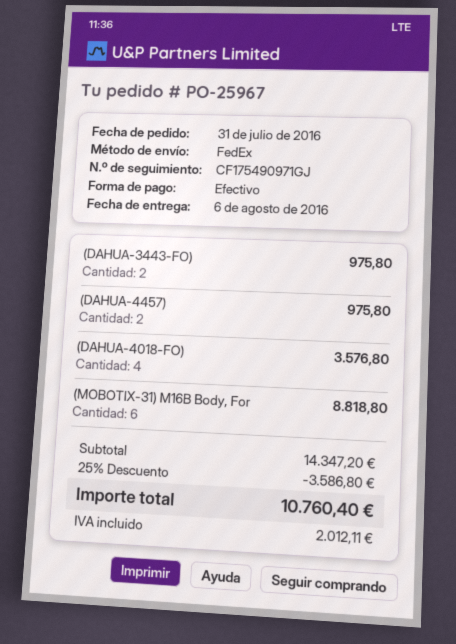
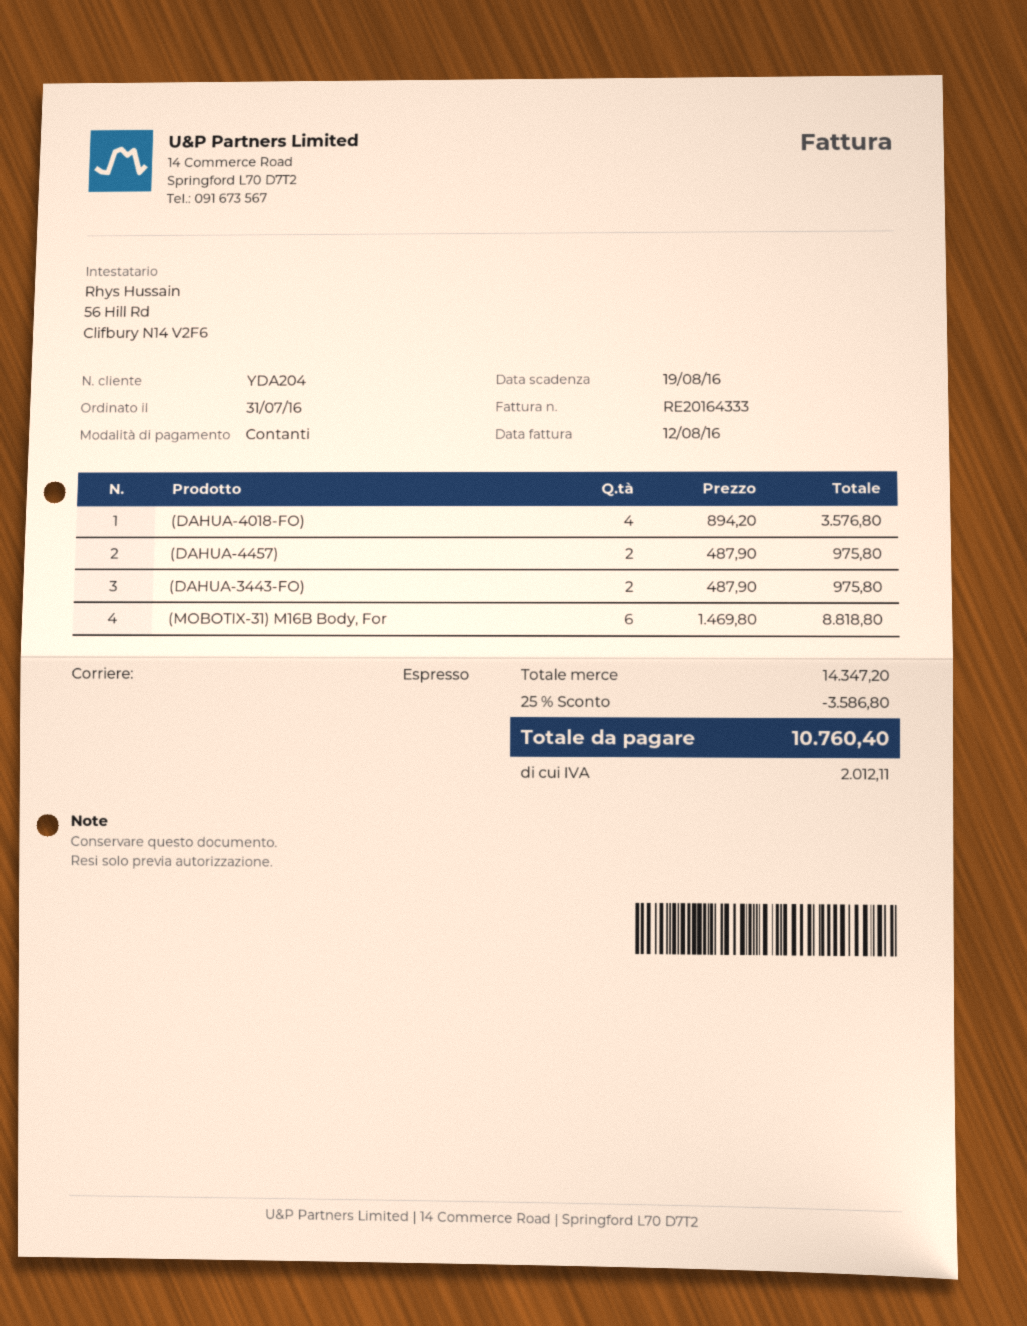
shipping method: FedEx -> express

